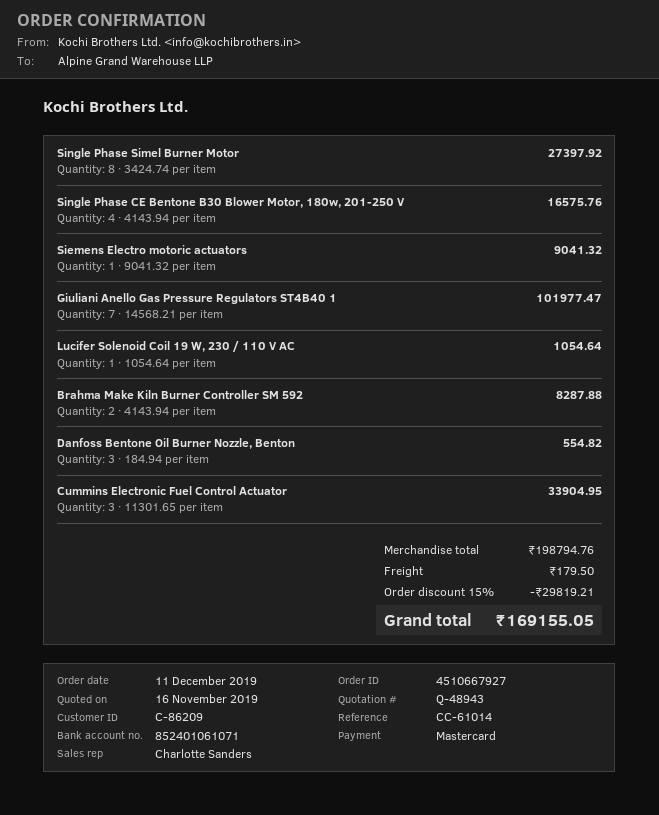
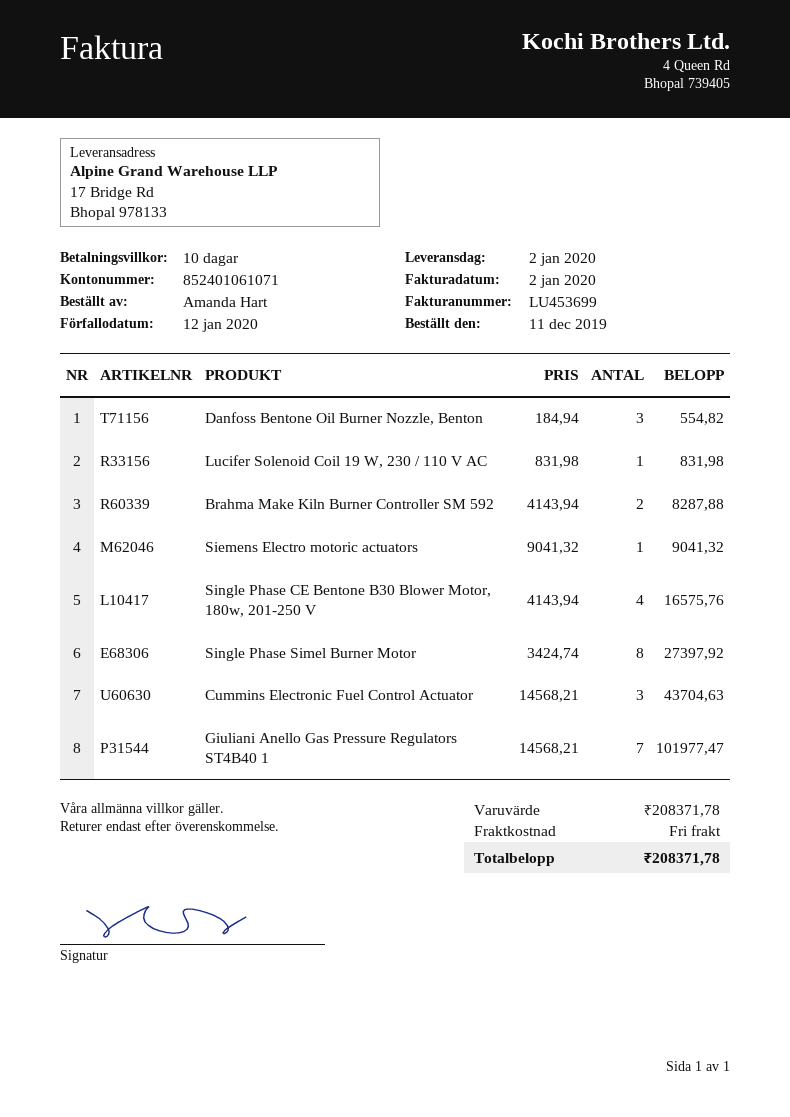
Lucifer Solenoid Coil 19 W, 230 / 110 V AC: 1 x 1054.64 = 1054.64 -> 1 x 831.98 = 831.98
Cummins Electronic Fuel Control Actuator: 3 x 11301.65 = 33904.95 -> 3 x 14568.21 = 43704.63
subtotal: 198794.76 -> 208371.78
discount: 15% = 29819.21 -> none
shipping: 179.50 -> 0.00
total: 169155.05 -> 208371.78

